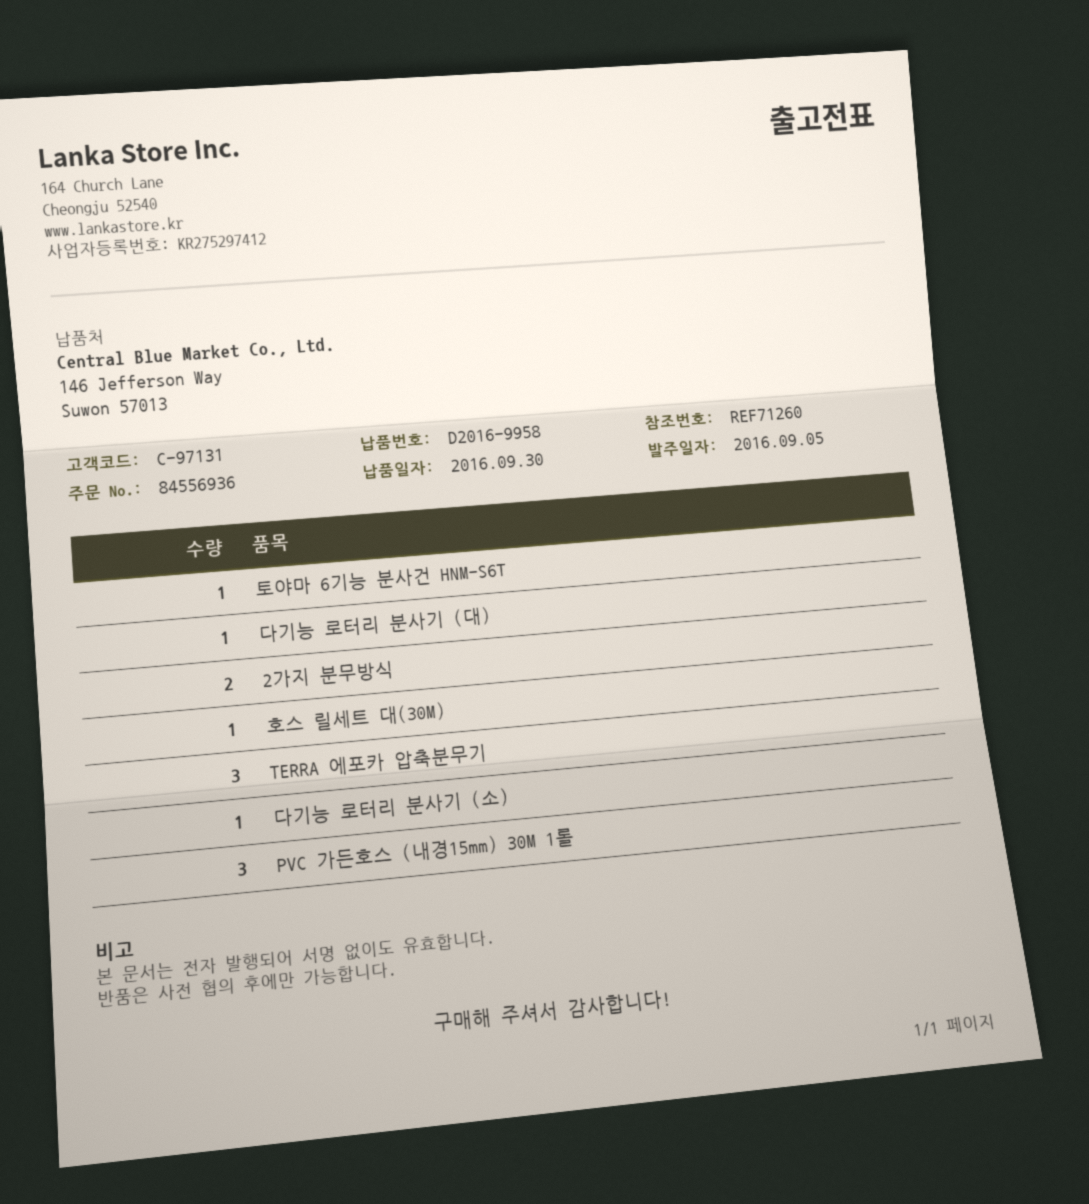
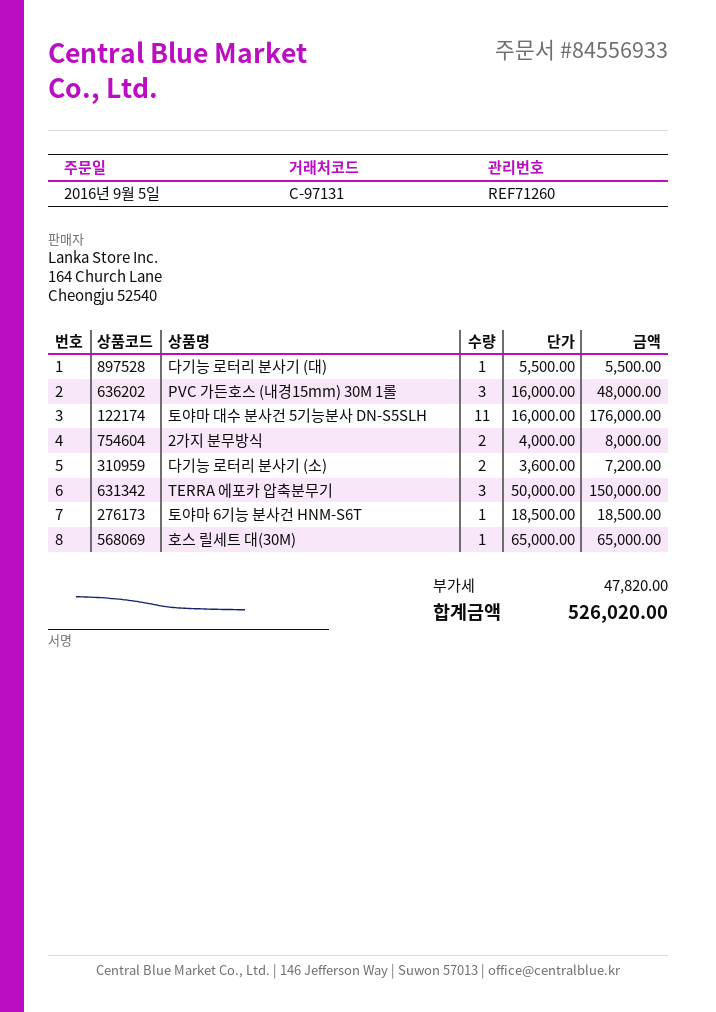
order number: 84556936 -> 84556933
다기능 로터리 분사기 (소): 1 -> 2
토야마 대수 분사건 5기능분사 DN-S5SLH: none -> 11

